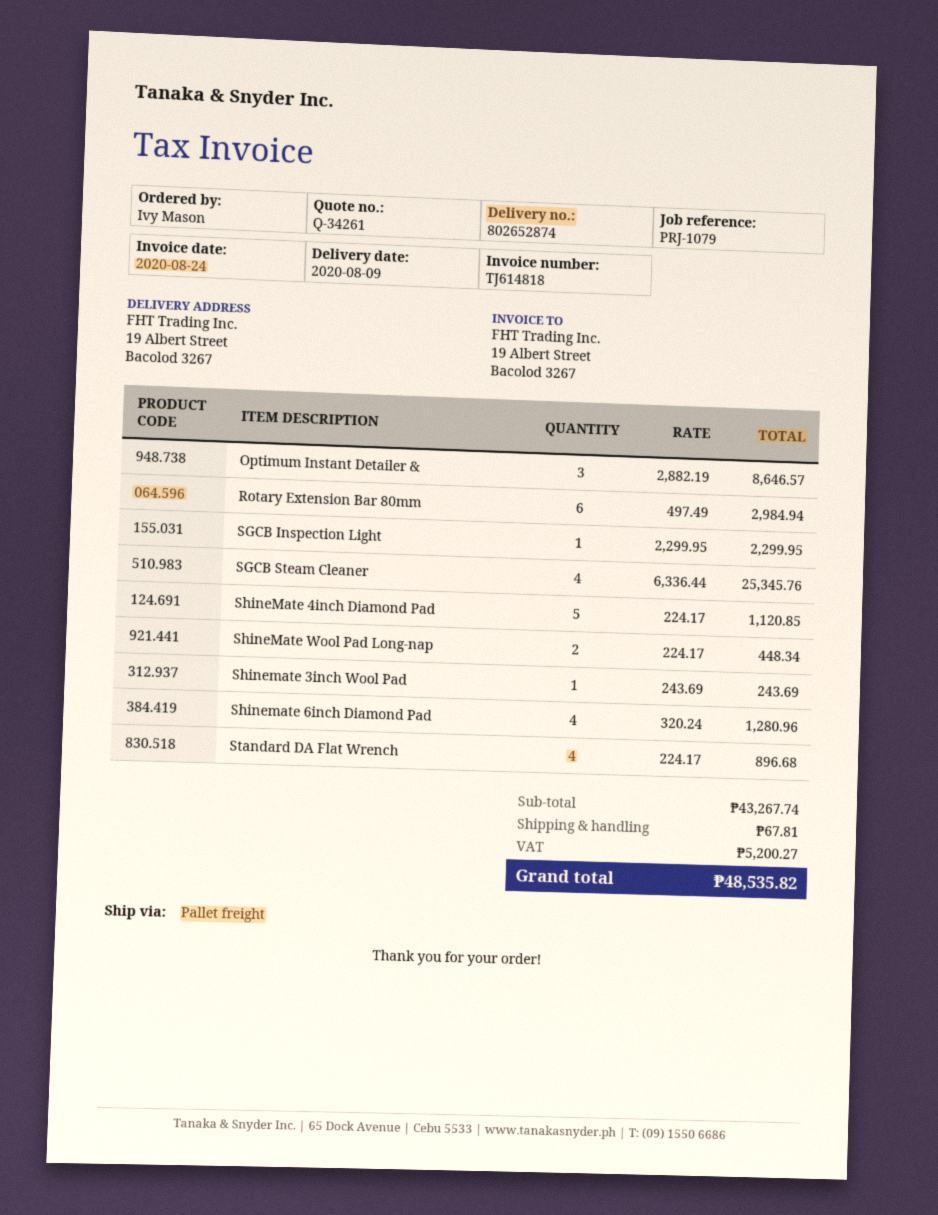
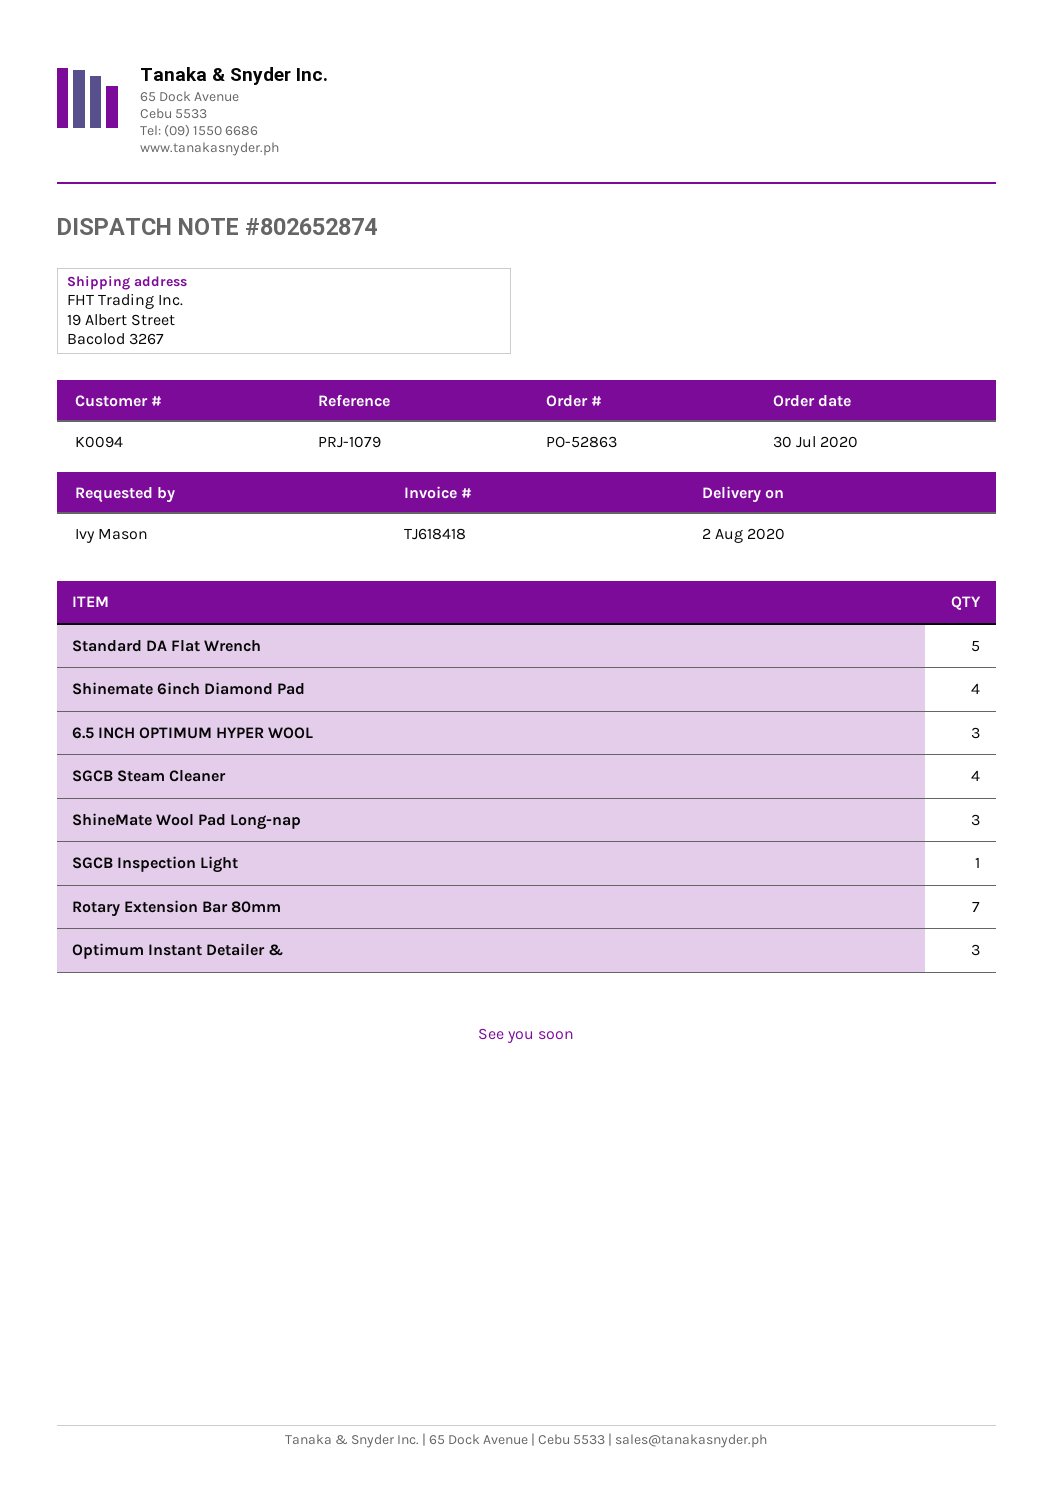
delivery date: 2020-08-09 -> 2020-08-02
invoice number: TJ614818 -> TJ618418
Rotary Extension Bar 80mm: 6 -> 7
ShineMate 4inch Diamond Pad: 5 -> none
ShineMate Wool Pad Long-nap: 2 -> 3
Shinemate 3inch Wool Pad: 1 -> none
Standard DA Flat Wrench: 4 -> 5
6.5 INCH OPTIMUM HYPER WOOL: none -> 3

